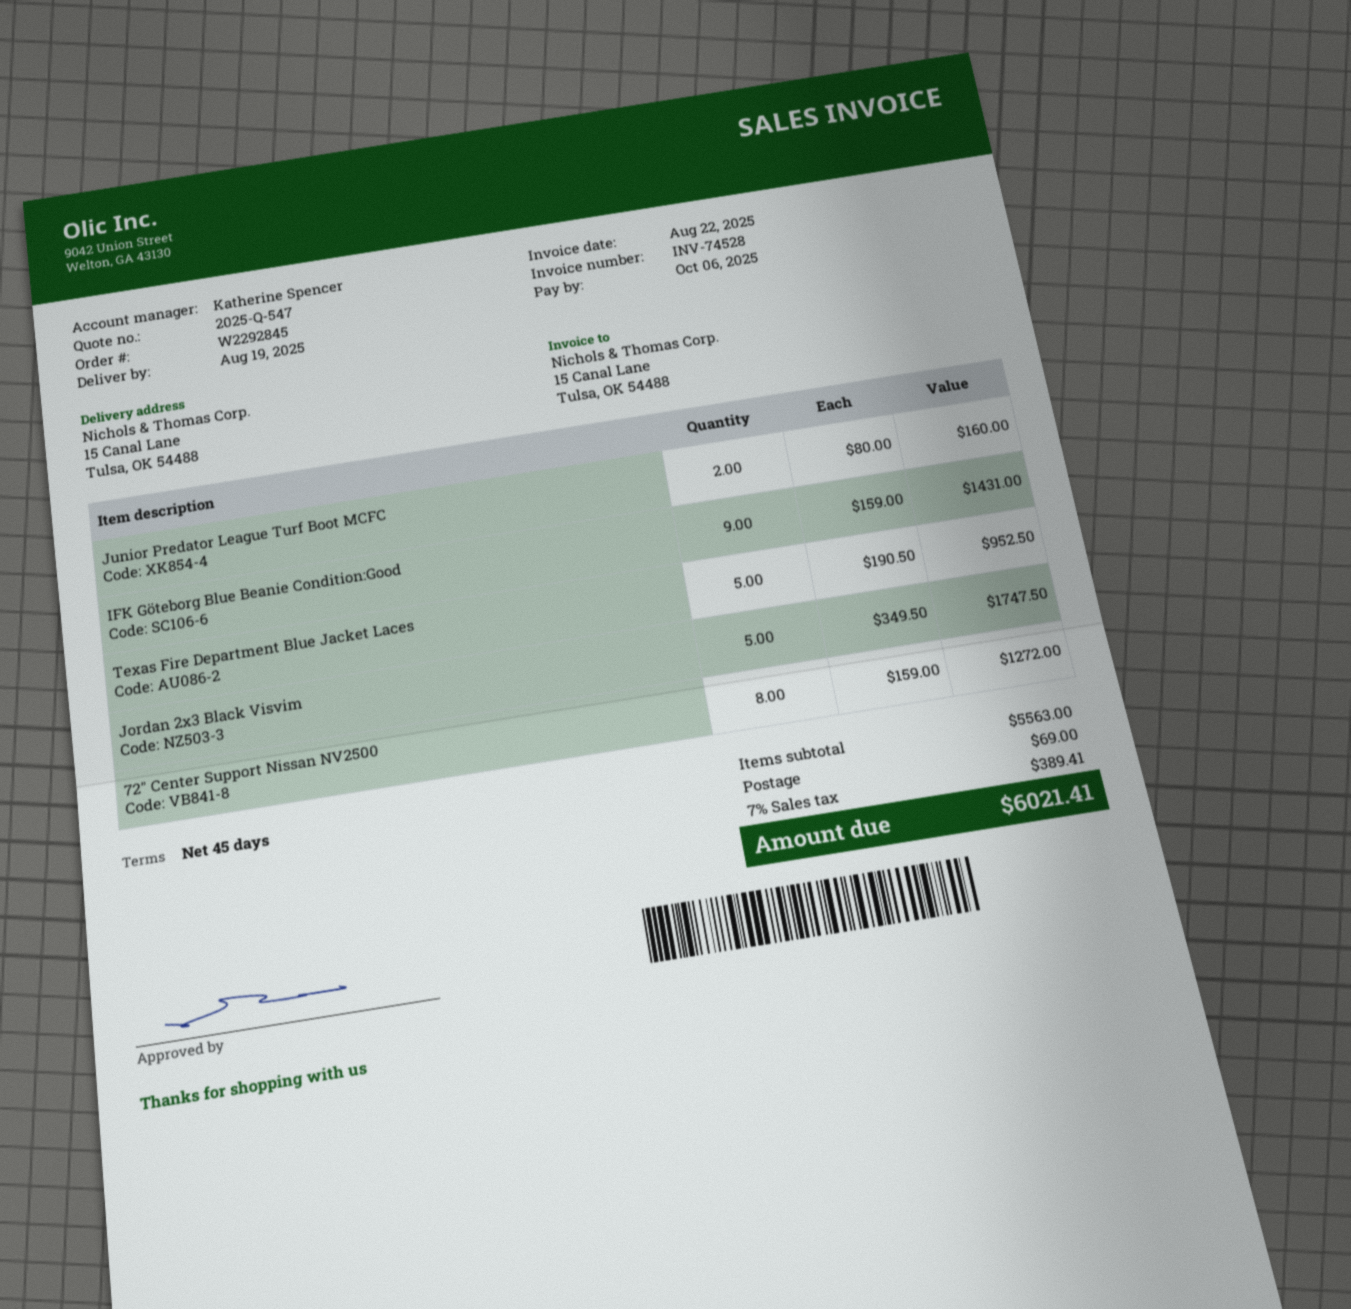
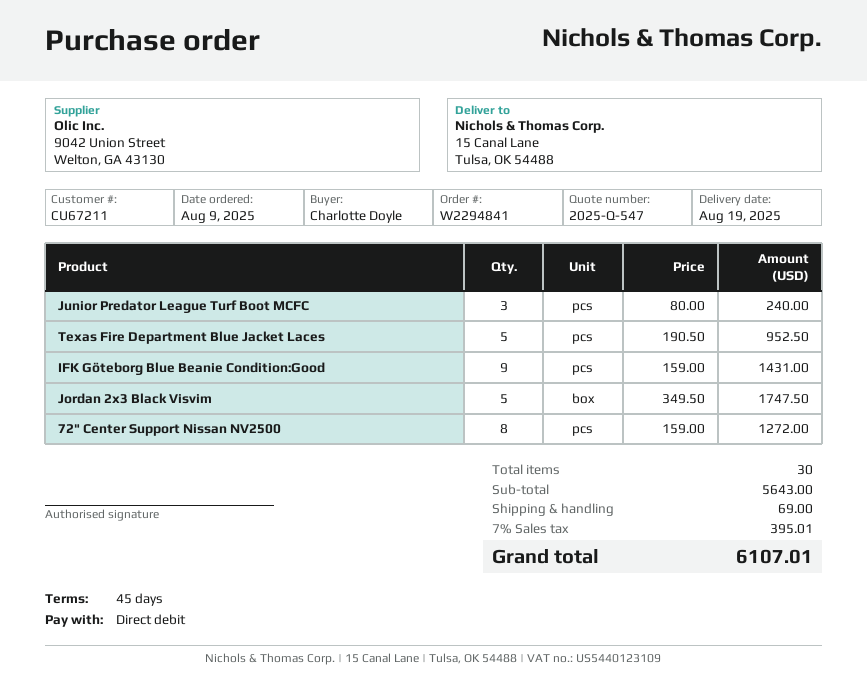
order number: W2292845 -> W2294841
Junior Predator League Turf Boot MCFC: 2 x 80.00 = 160.00 -> 3 x 80.00 = 240.00
subtotal: 5563.00 -> 5643.00
tax: 7% = 389.41 -> 7% = 395.01
total: 6021.41 -> 6107.01

